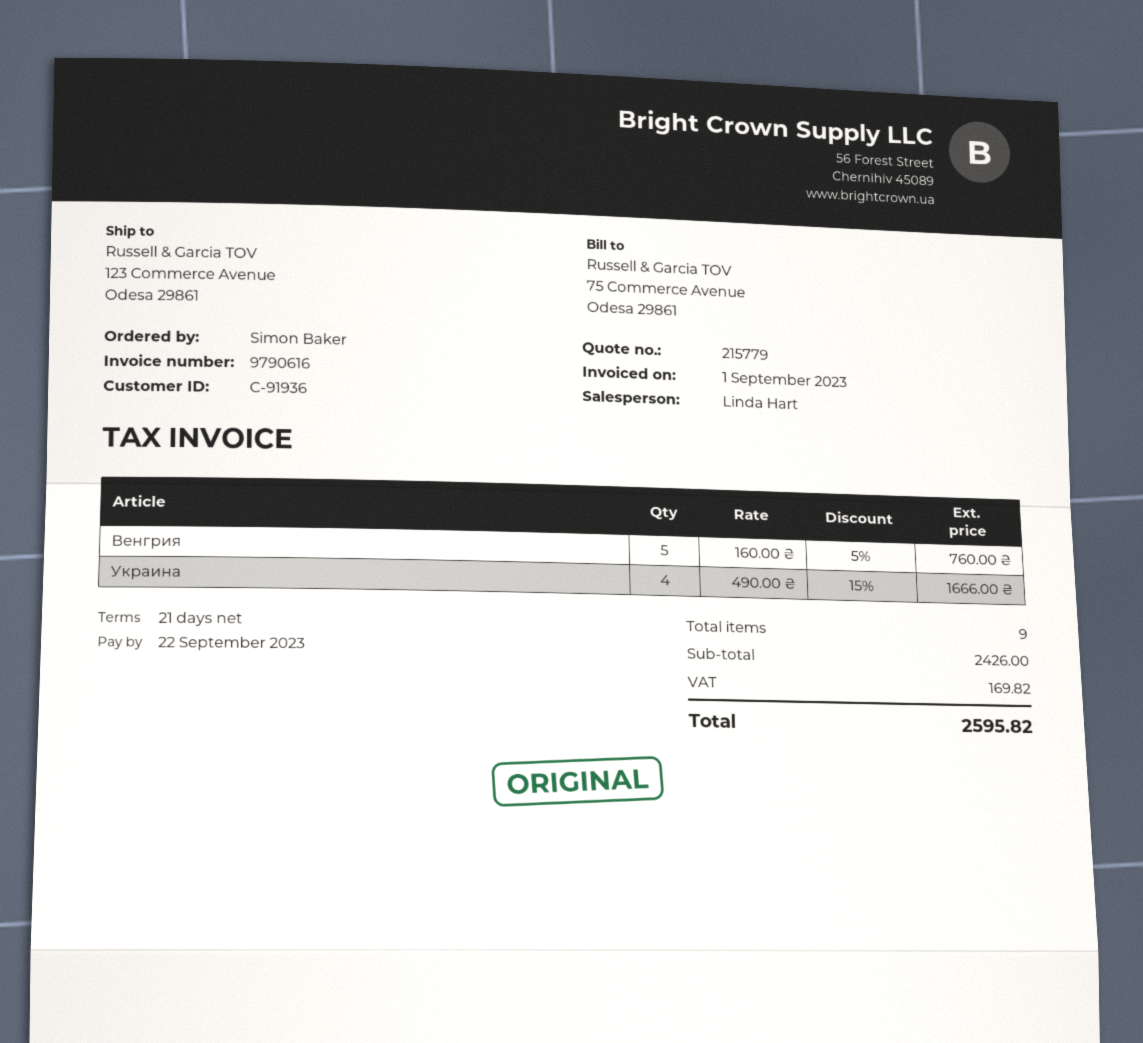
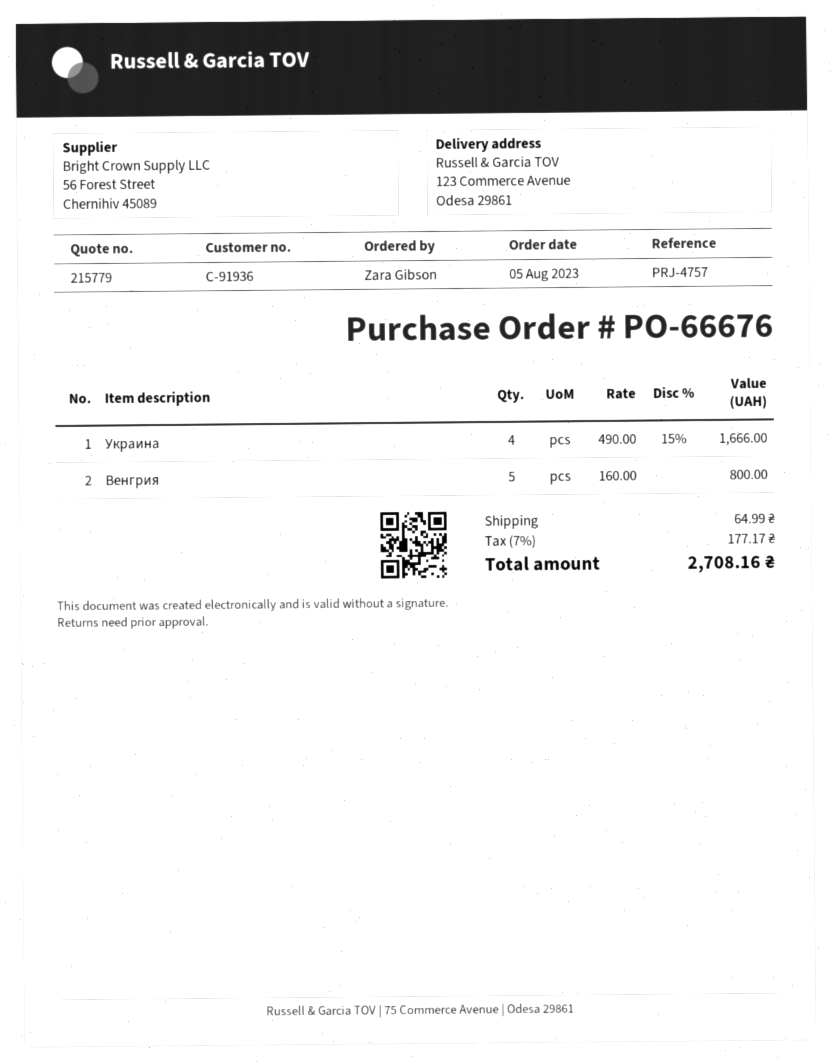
ordered by: Simon Baker -> Zara Gibson
Венгрия: 5 x 160.00 - 5% = 760.00 -> 5 x 160.00 = 800.00
shipping: none -> 64.99
tax: 169.82 -> 177.17
total: 2595.82 -> 2708.16

